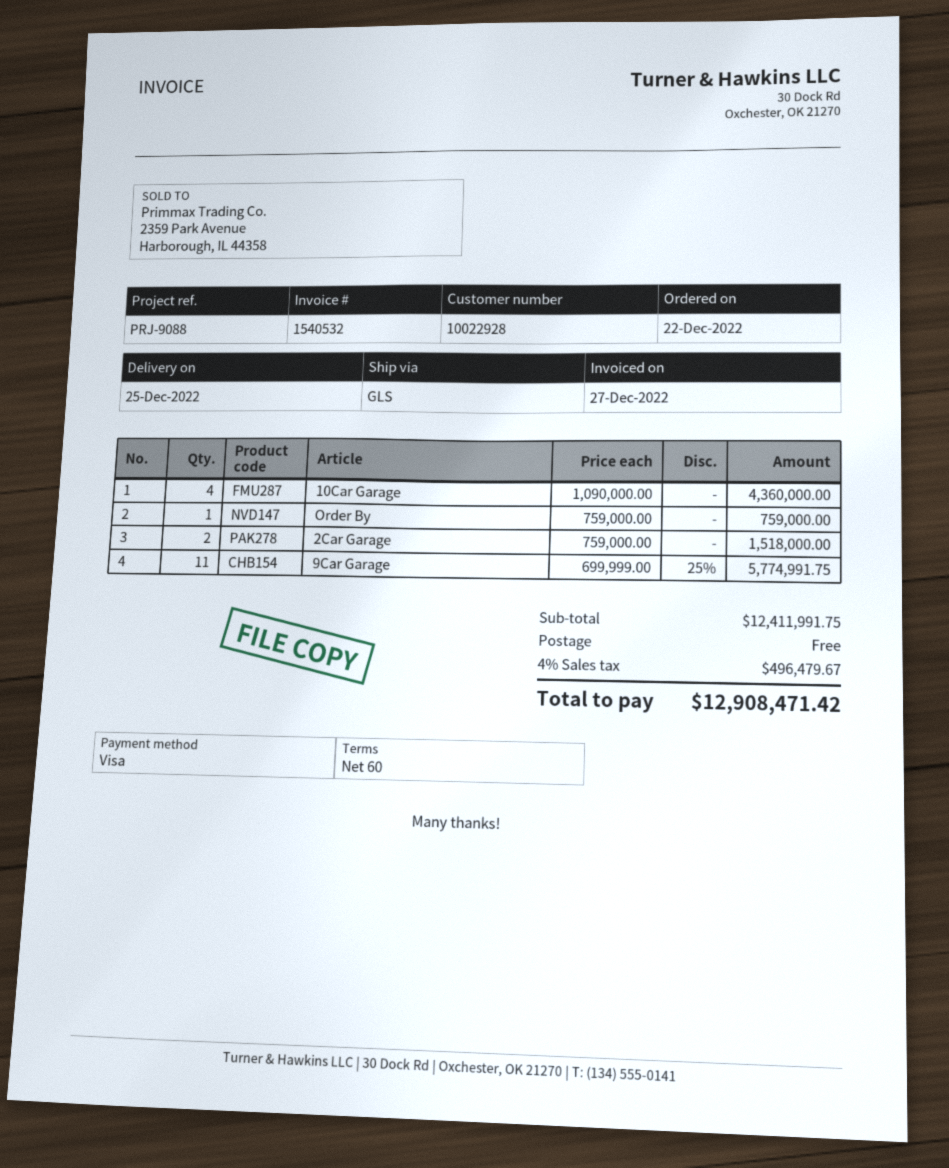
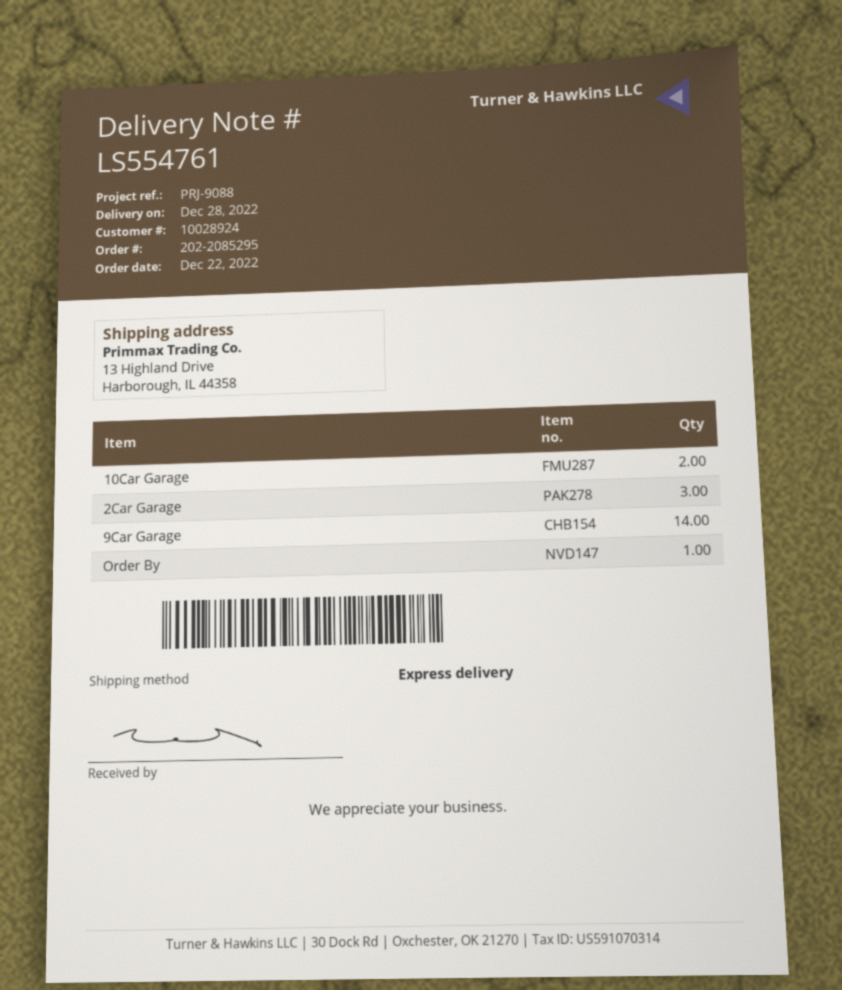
delivery date: 2022-12-25 -> 2022-12-28
customer number: 10022928 -> 10028924
shipping method: GLS -> express
10Car Garage: 4 -> 2
2Car Garage: 2 -> 3
9Car Garage: 11 -> 14

